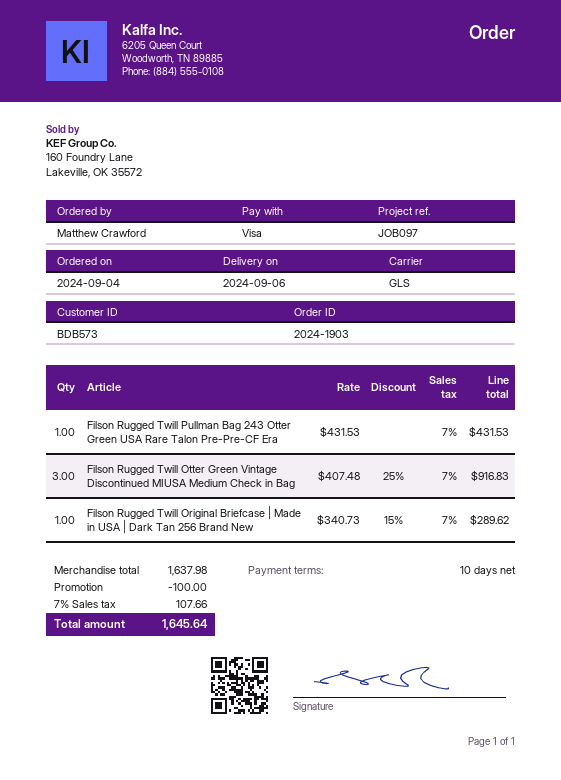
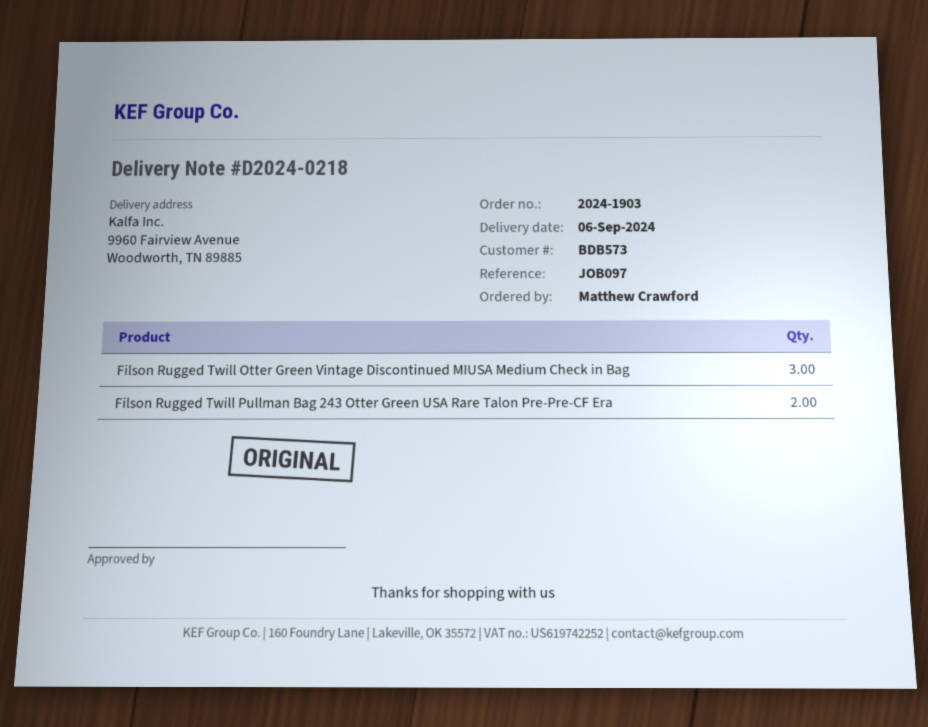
Filson Rugged Twill Pullman Bag 243 Otter Green USA Rare Talon Pre-Pre-CF Era: 1 -> 2
Filson Rugged Twill Original Briefcase | Made in USA | Dark Tan 256 Brand New: 1 -> none

